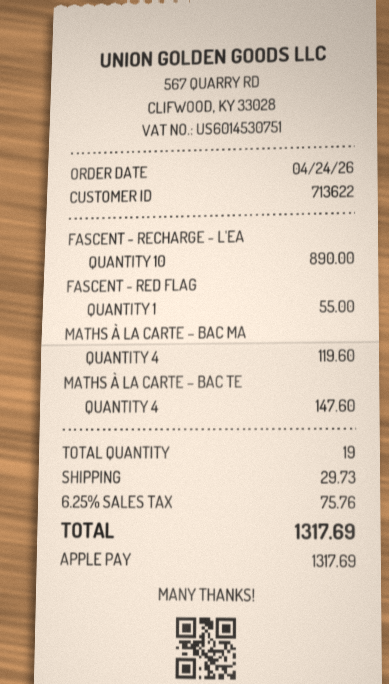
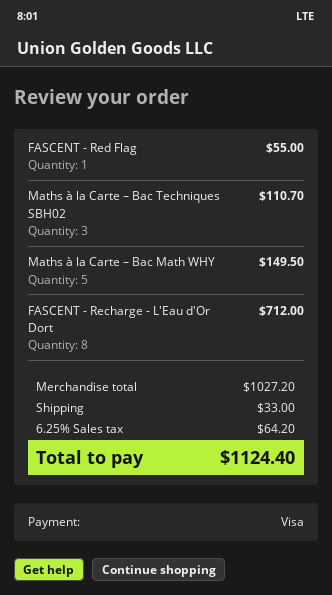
payment method: Apple Pay -> Visa
FASCENT - RECHARGE - L'EA: 10 for 890.00 -> 8 for 712.00
MATHS À LA CARTE – BAC MA: 4 for 119.60 -> 5 for 149.50
MATHS À LA CARTE – BAC TE: 4 for 147.60 -> 3 for 110.70
shipping: 29.73 -> 33.00
tax: 6.25% = 75.76 -> 6.25% = 64.20
total: 1317.69 -> 1124.40

